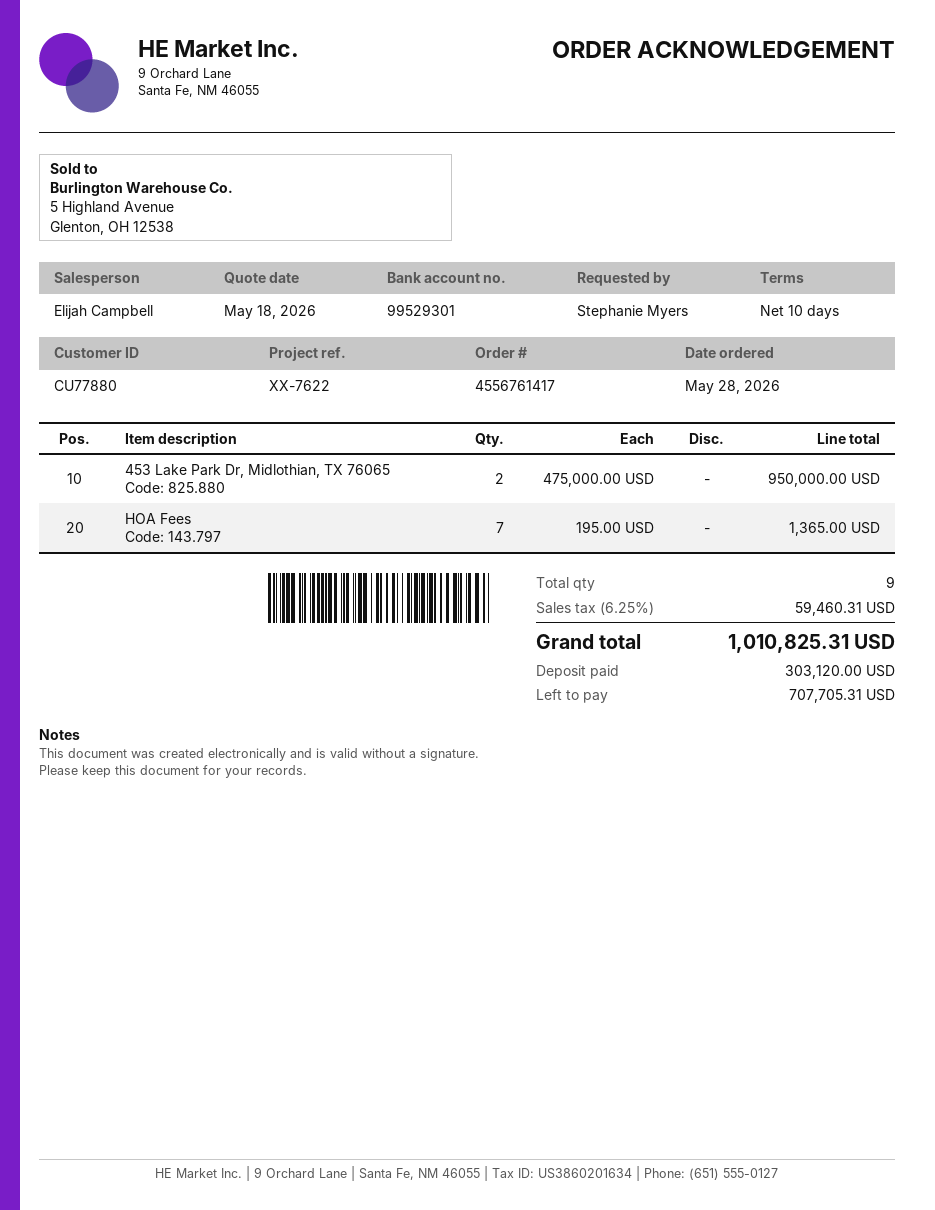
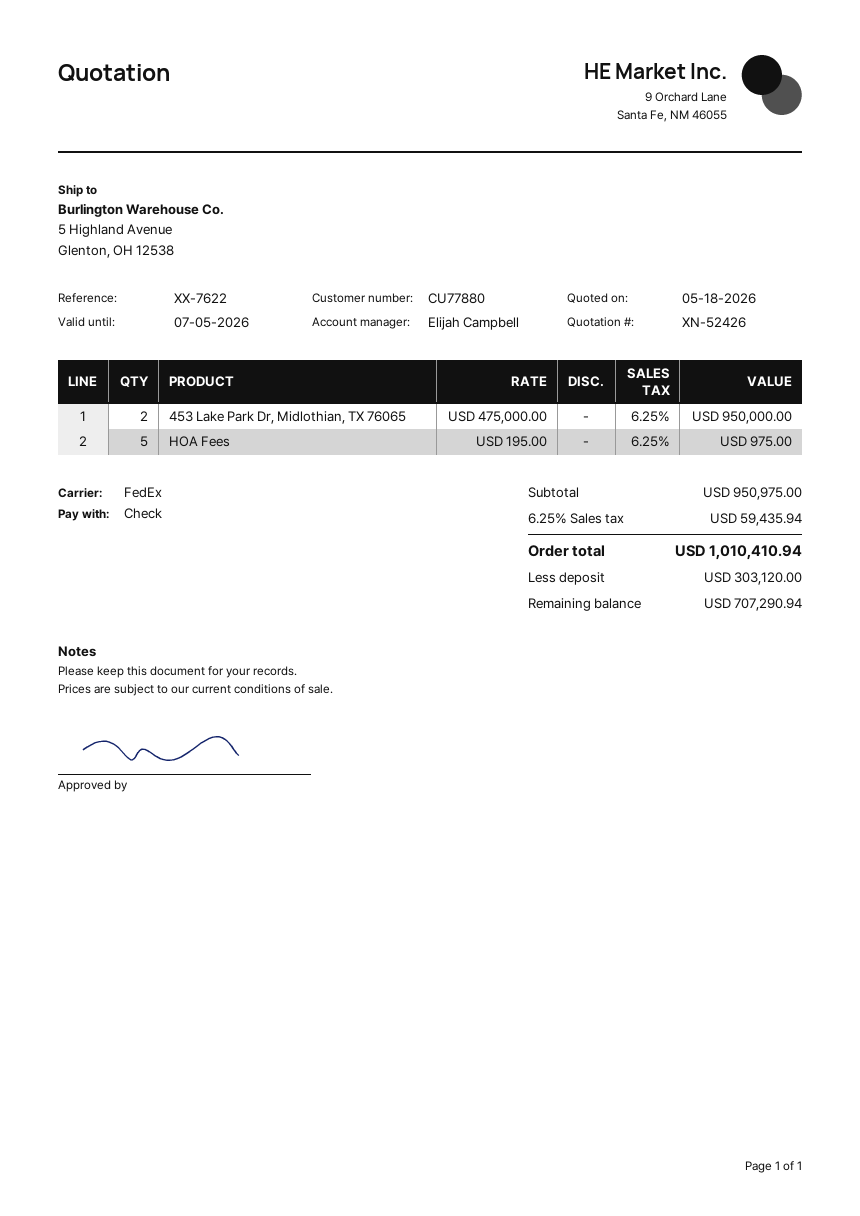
HOA Fees: 7 x 195.00 = 1365.00 -> 5 x 195.00 = 975.00
tax: 6.25% = 59460.31 -> 6.25% = 59435.94
total: 1010825.31 -> 1010410.94
balance: 707705.31 -> 707290.94

